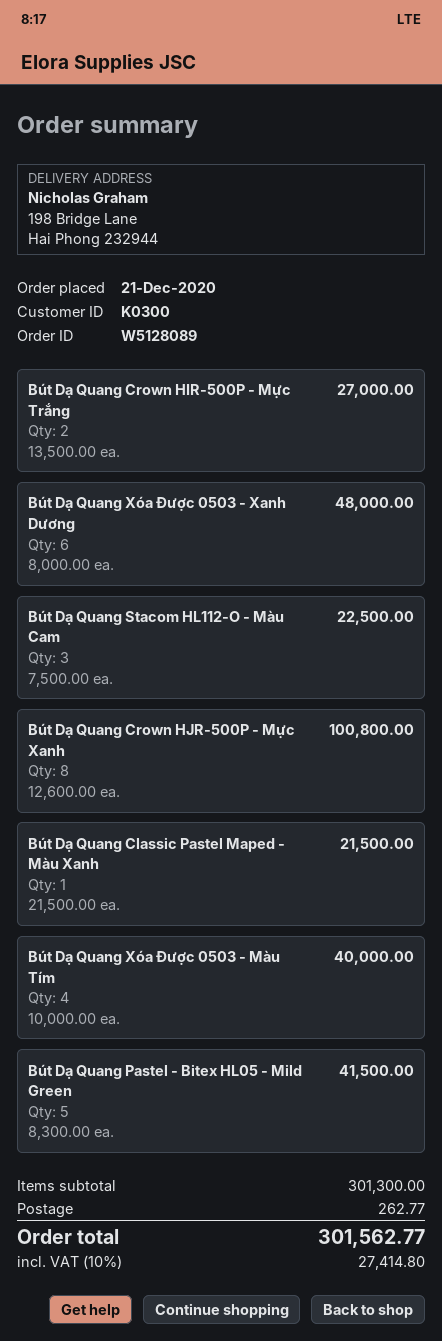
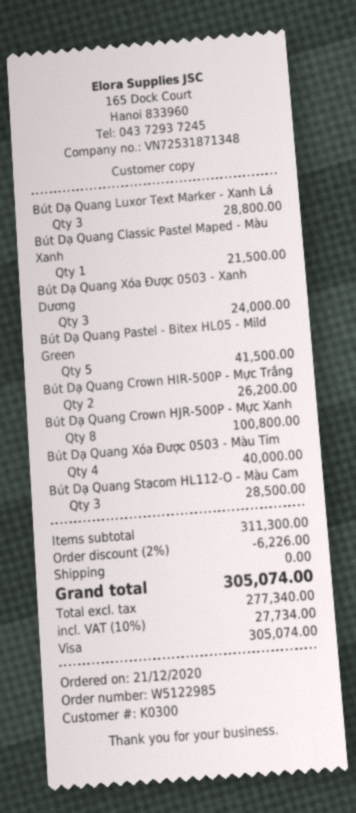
order number: W5128089 -> W5122985
Bút Dạ Quang Crown HIR-500P - Mực Trắng: 2 for 27000.00 -> 2 for 26200.00
Bút Dạ Quang Xóa Được 0503 - Xanh Dương: 6 for 48000.00 -> 3 for 24000.00
Bút Dạ Quang Stacom HL112-O - Màu Cam: 3 for 22500.00 -> 3 for 28500.00
Bút Dạ Quang Luxor Text Marker - Xanh Lá: none -> 3 for 28800.00
subtotal: 301300.00 -> 311300.00
discount: none -> 2% = 6226.00
shipping: 262.77 -> 0.00
tax: 10% = 27414.80 -> 10% = 27734.00
total: 301562.77 -> 305074.00

